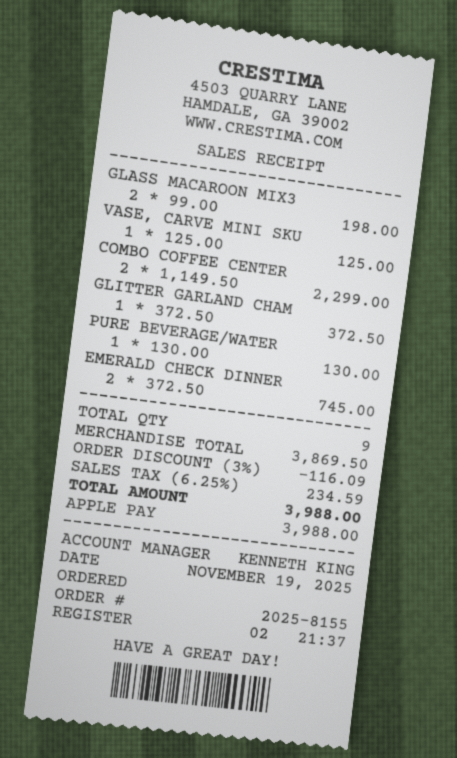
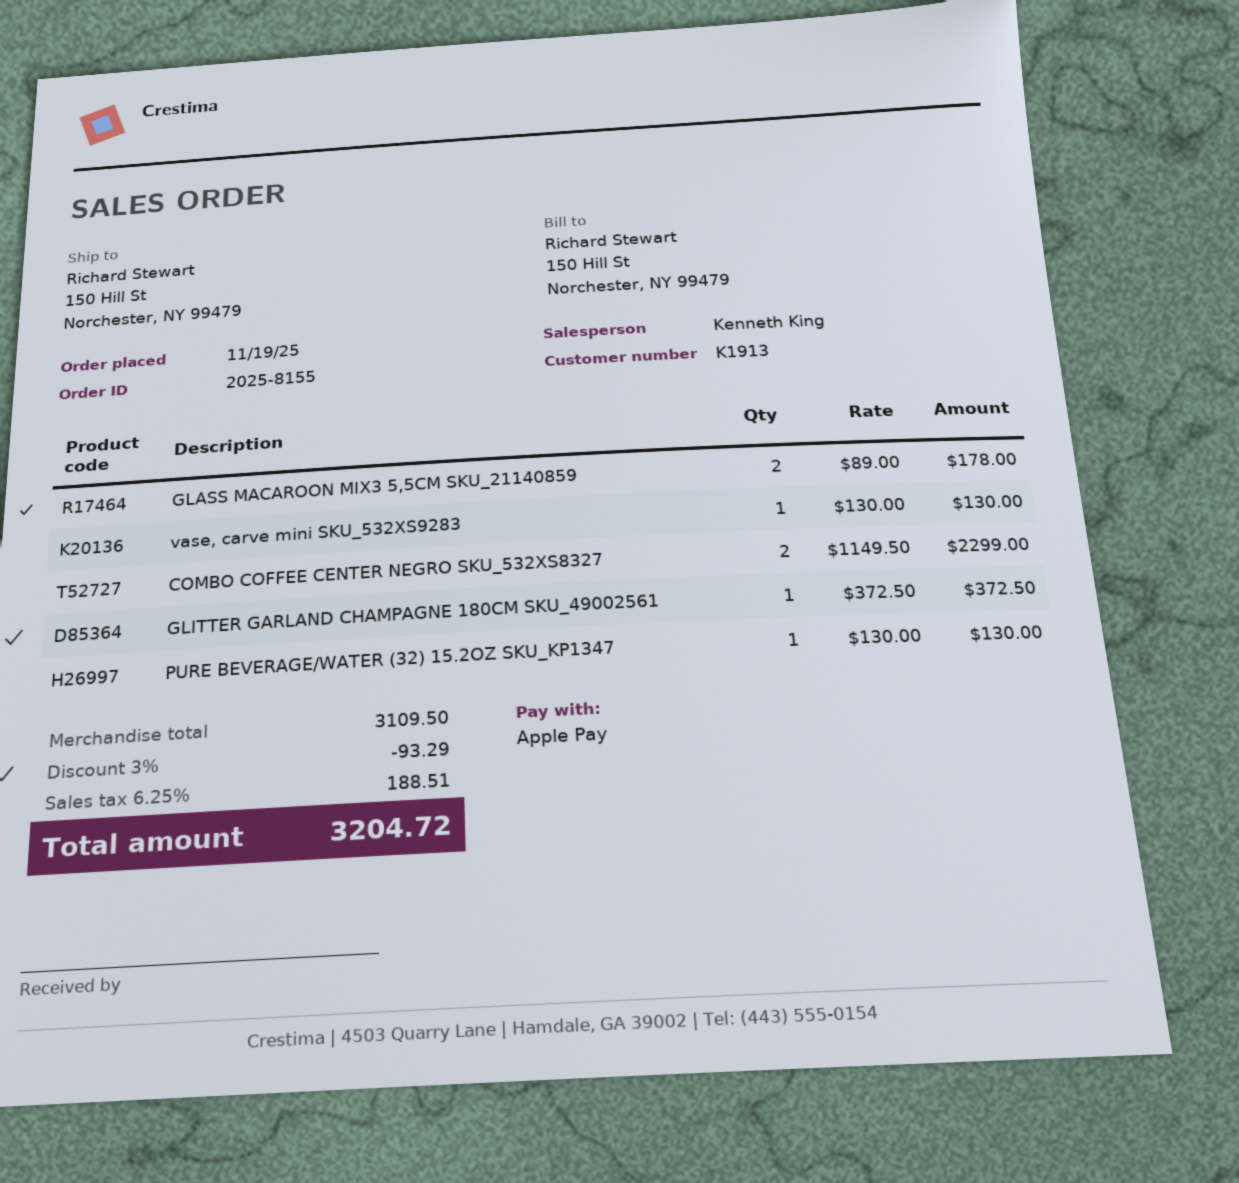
GLASS MACAROON MIX3: 2 x 99.00 = 198.00 -> 2 x 89.00 = 178.00
VASE, CARVE MINI SKU: 1 x 125.00 = 125.00 -> 1 x 130.00 = 130.00
EMERALD CHECK DINNER: 2 x 372.50 = 745.00 -> none
subtotal: 3869.50 -> 3109.50
discount: 3% = 116.09 -> 3% = 93.29
tax: 6.25% = 234.59 -> 6.25% = 188.51
total: 3988.00 -> 3204.72

